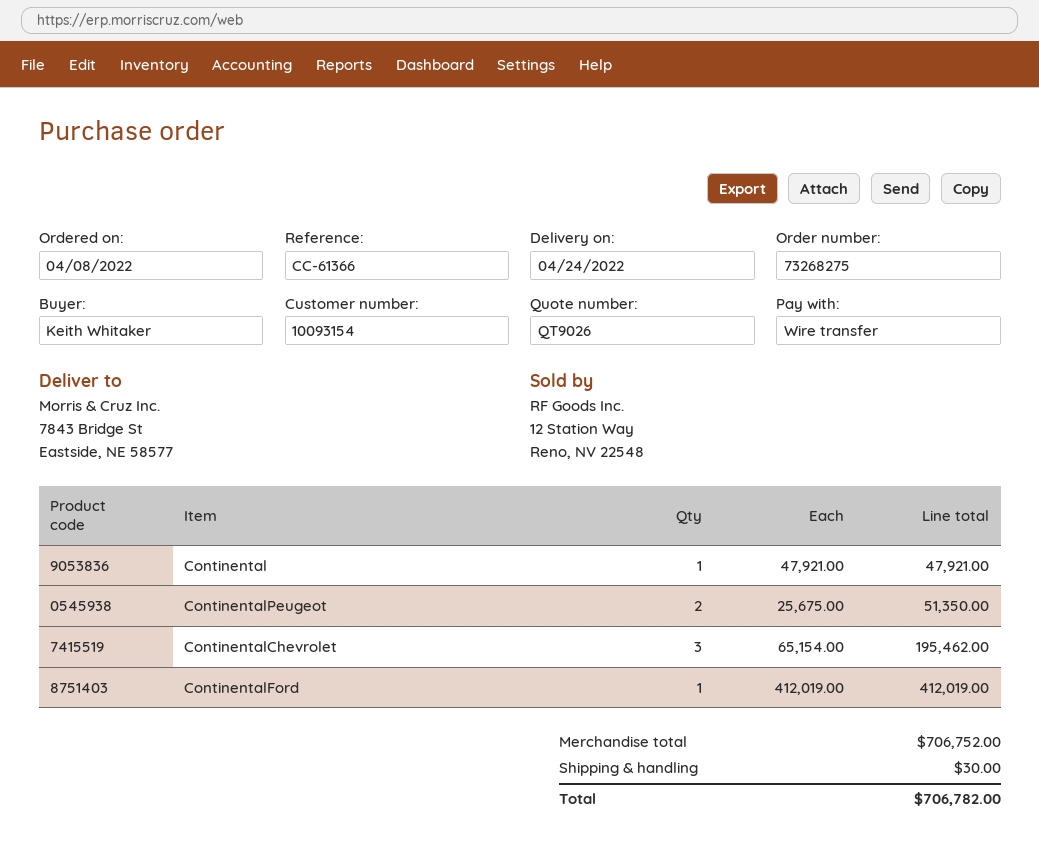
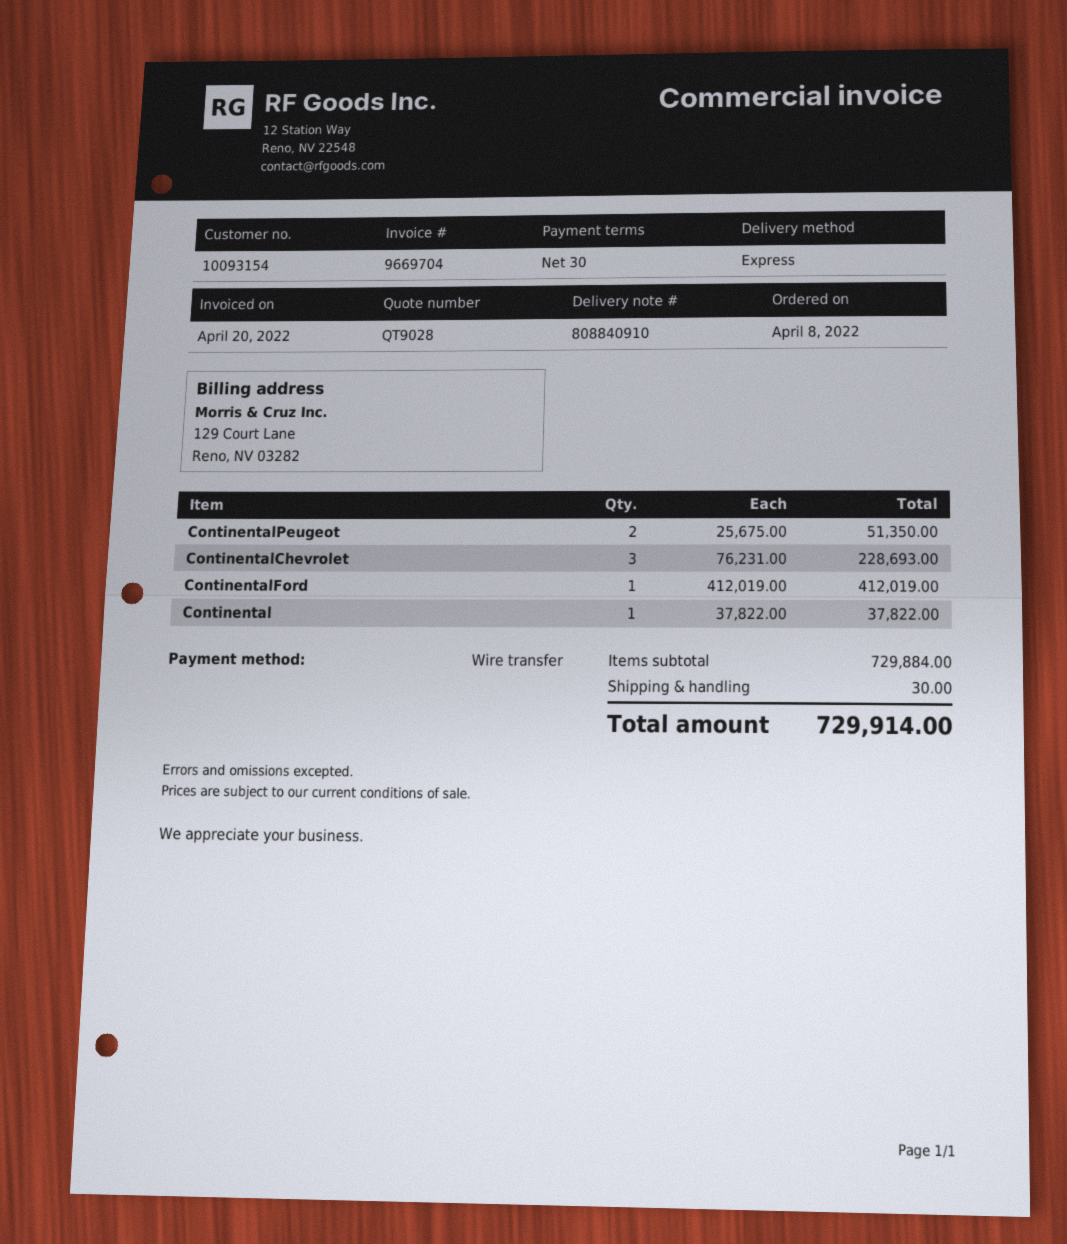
quote number: QT9026 -> QT9028
Continental: 1 x 47921.00 = 47921.00 -> 1 x 37822.00 = 37822.00
ContinentalChevrolet: 3 x 65154.00 = 195462.00 -> 3 x 76231.00 = 228693.00
subtotal: 706752.00 -> 729884.00
total: 706782.00 -> 729914.00

